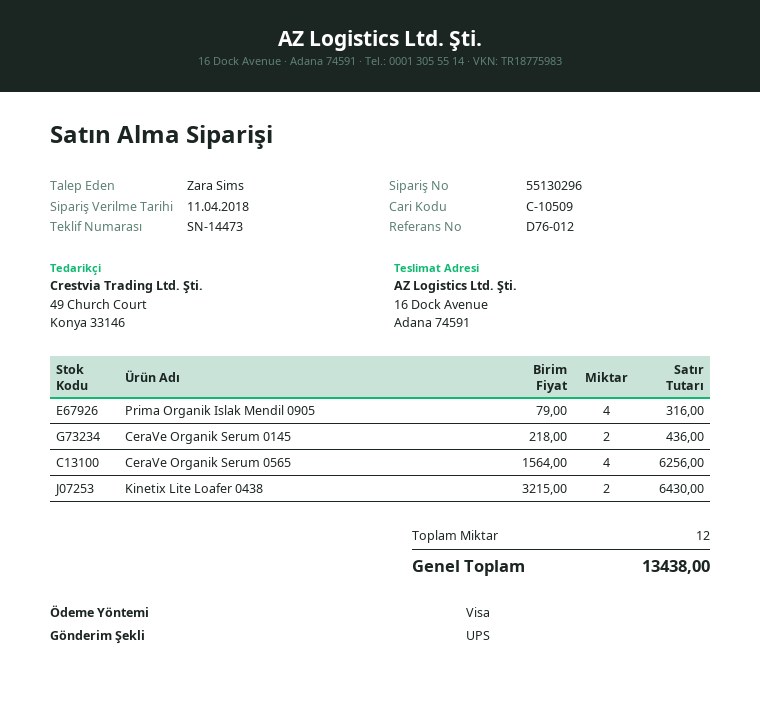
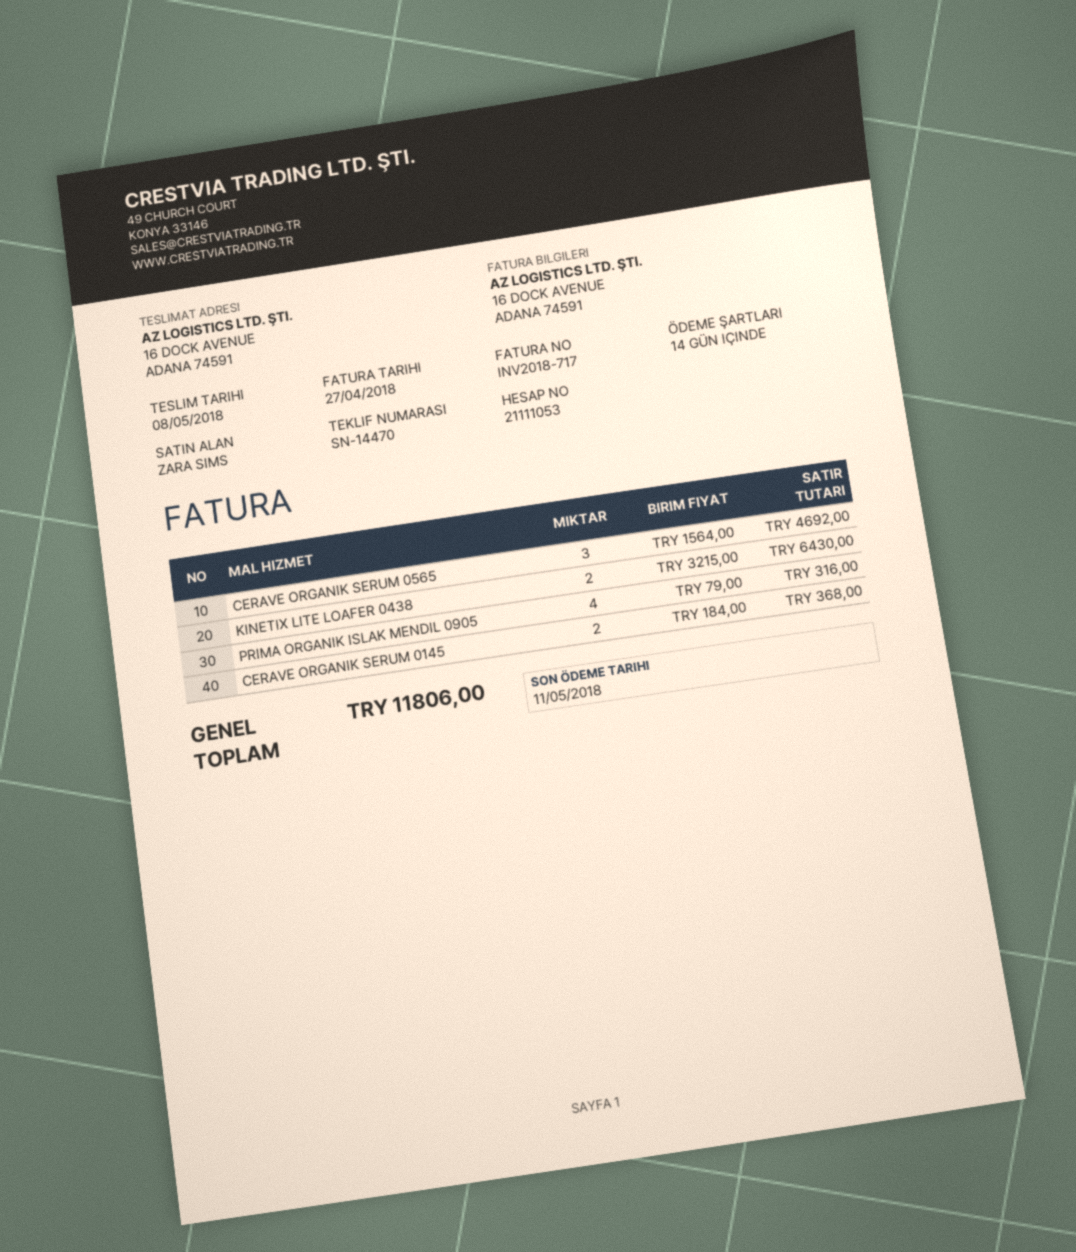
quote number: SN-14473 -> SN-14470
CeraVe Organik Serum 0145: 2 x 218.00 = 436.00 -> 2 x 184.00 = 368.00
CeraVe Organik Serum 0565: 4 x 1564.00 = 6256.00 -> 3 x 1564.00 = 4692.00
total: 13438.00 -> 11806.00

